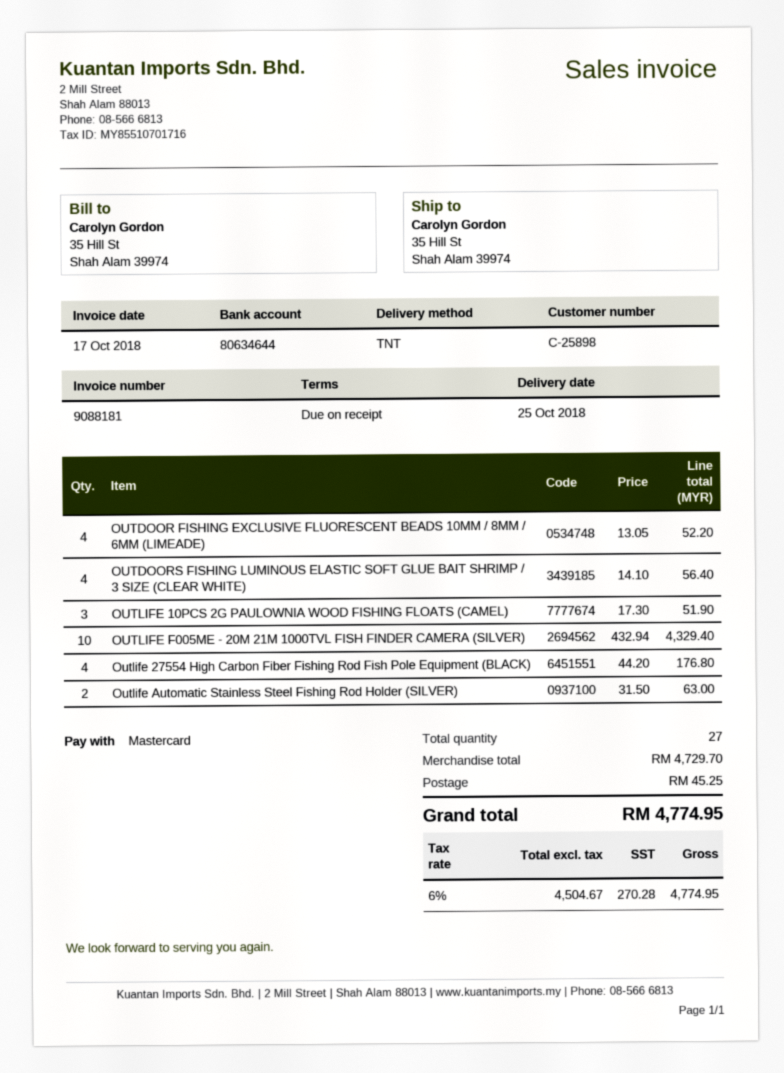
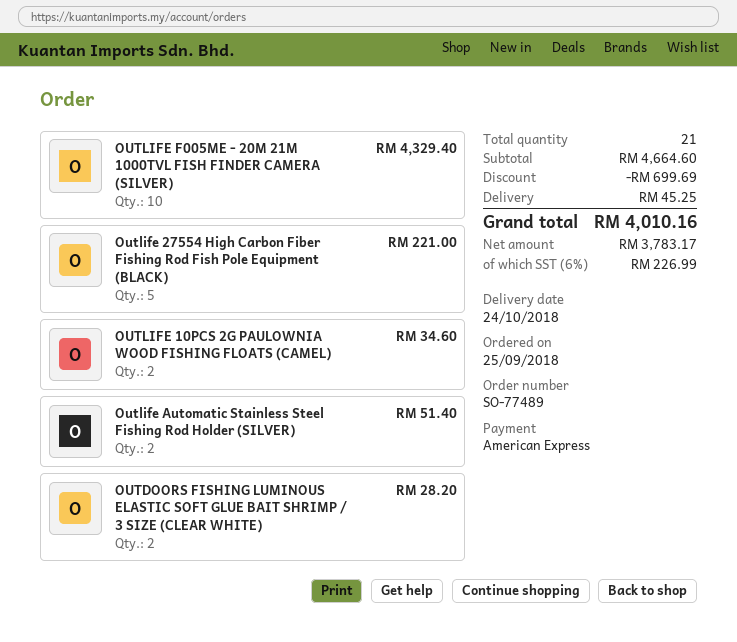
delivery date: 2018-10-25 -> 2018-10-24
payment method: Mastercard -> American Express
OUTDOOR FISHING EXCLUSIVE FLUORESCENT BEADS 10MM / 8MM / 6MM (LIMEADE): 4 for 52.20 -> none
OUTDOORS FISHING LUMINOUS ELASTIC SOFT GLUE BAIT SHRIMP / 3 SIZE (CLEAR WHITE): 4 for 56.40 -> 2 for 28.20
OUTLIFE 10PCS 2G PAULOWNIA WOOD FISHING FLOATS (CAMEL): 3 for 51.90 -> 2 for 34.60
Outlife 27554 High Carbon Fiber Fishing Rod Fish Pole Equipment (BLACK): 4 for 176.80 -> 5 for 221.00
Outlife Automatic Stainless Steel Fishing Rod Holder (SILVER): 2 for 63.00 -> 2 for 51.40
total quantity: 27 -> 21
subtotal: 4729.70 -> 4664.60
discount: none -> 699.69
net: 4504.67 -> 3783.17
tax: 6% = 270.28 -> 6% = 226.99
total: 4774.95 -> 4010.16

